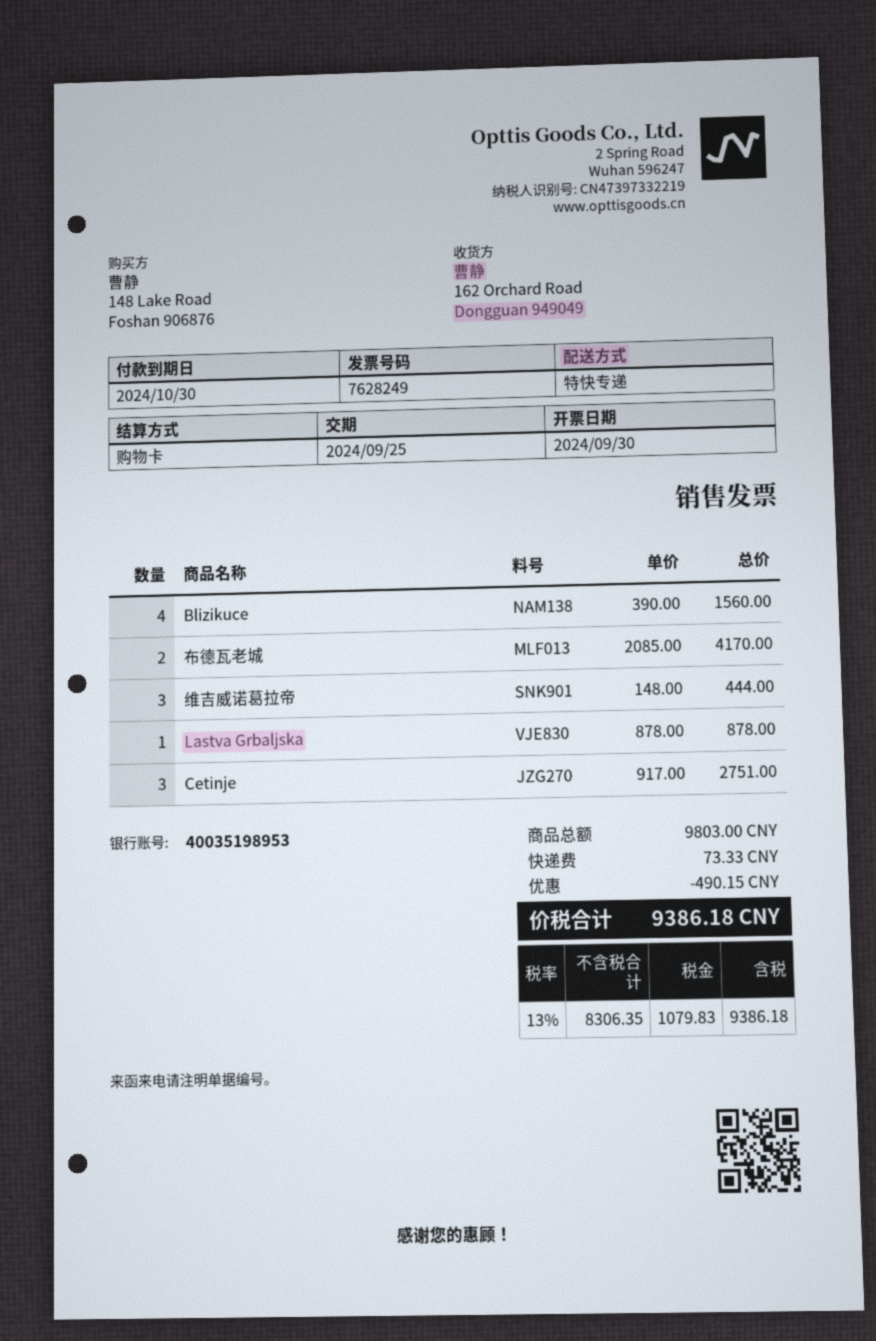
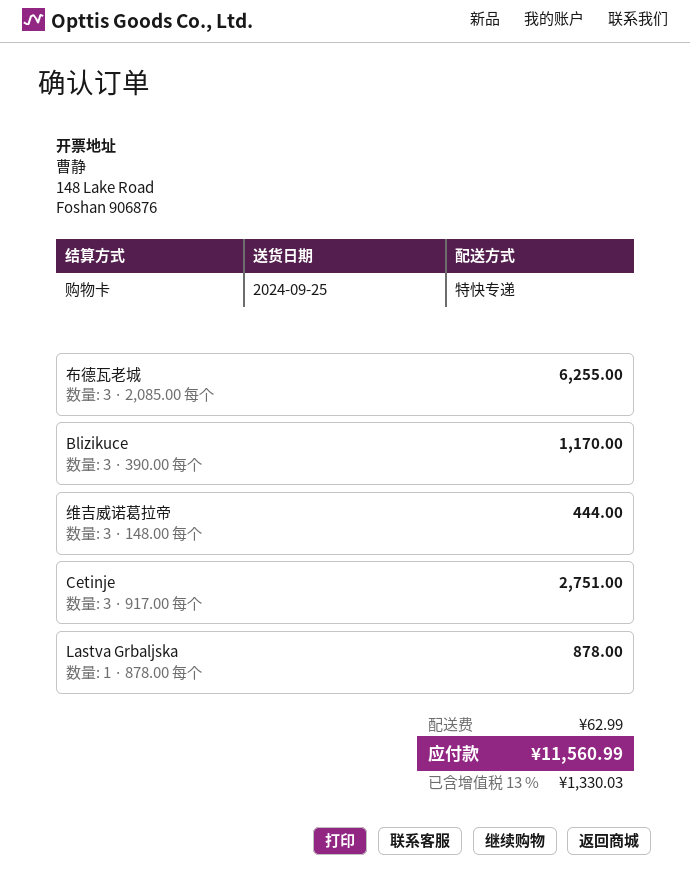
Blizikuce: 4 x 390.00 = 1560.00 -> 3 x 390.00 = 1170.00
布德瓦老城: 2 x 2085.00 = 4170.00 -> 3 x 2085.00 = 6255.00
discount: 490.15 -> none
shipping: 73.33 -> 62.99
tax: 13% = 1079.83 -> 13% = 1330.03
total: 9386.18 -> 11560.99

